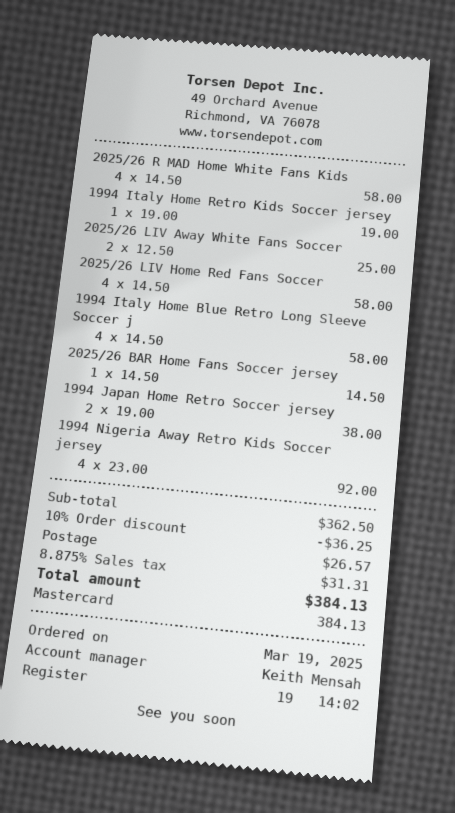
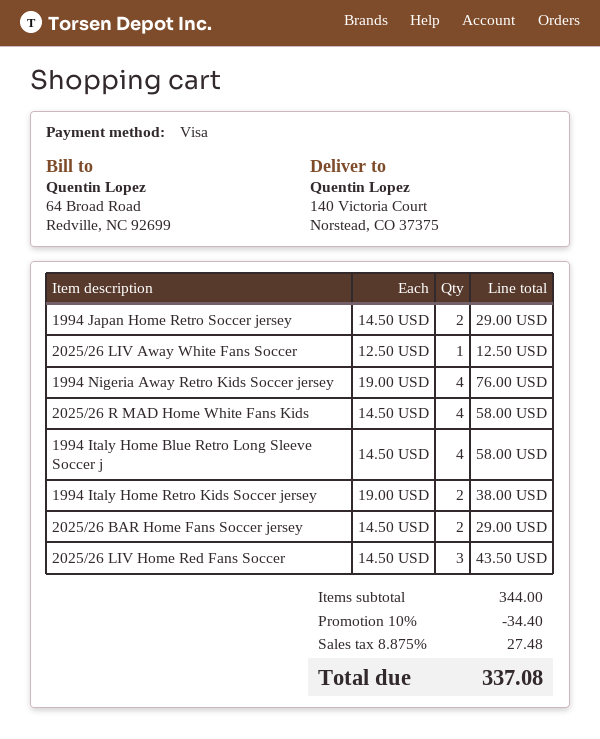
payment method: Mastercard -> Visa
1994 Italy Home Retro Kids Soccer jersey: 1 x 19.00 = 19.00 -> 2 x 19.00 = 38.00
2025/26 LIV Away White Fans Soccer: 2 x 12.50 = 25.00 -> 1 x 12.50 = 12.50
2025/26 LIV Home Red Fans Soccer: 4 x 14.50 = 58.00 -> 3 x 14.50 = 43.50
2025/26 BAR Home Fans Soccer jersey: 1 x 14.50 = 14.50 -> 2 x 14.50 = 29.00
1994 Japan Home Retro Soccer jersey: 2 x 19.00 = 38.00 -> 2 x 14.50 = 29.00
1994 Nigeria Away Retro Kids Soccer jersey: 4 x 23.00 = 92.00 -> 4 x 19.00 = 76.00
subtotal: 362.50 -> 344.00
discount: 10% = 36.25 -> 10% = 34.40
shipping: 26.57 -> none
tax: 8.875% = 31.31 -> 8.875% = 27.48
total: 384.13 -> 337.08

